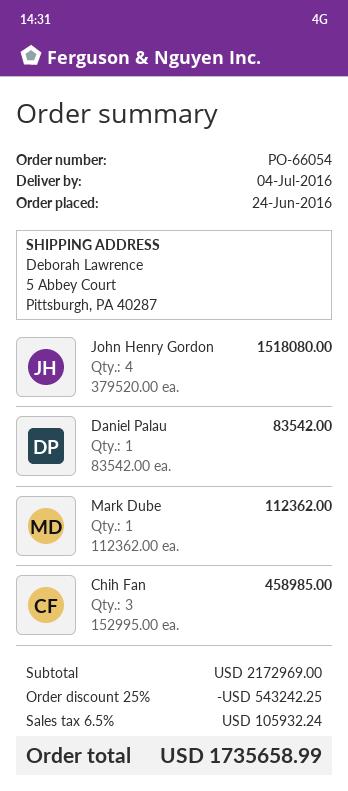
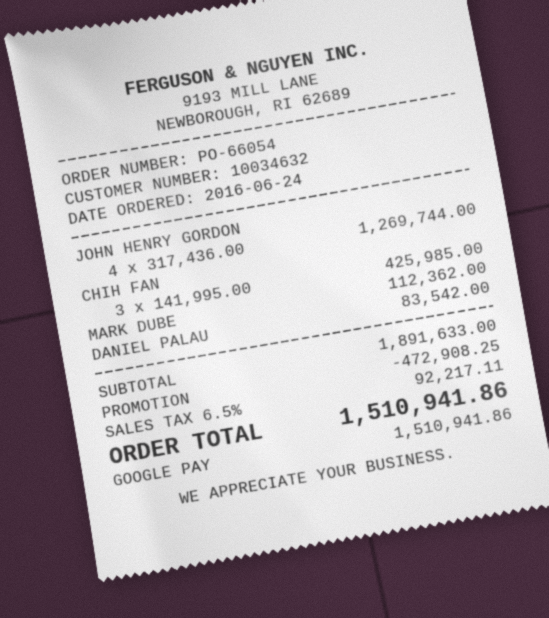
John Henry Gordon: 4 x 379520.00 = 1518080.00 -> 4 x 317436.00 = 1269744.00
Chih Fan: 3 x 152995.00 = 458985.00 -> 3 x 141995.00 = 425985.00
subtotal: 2172969.00 -> 1891633.00
discount: 543242.25 -> 472908.25
tax: 6.5% = 105932.24 -> 6.5% = 92217.11
total: 1735658.99 -> 1510941.86

